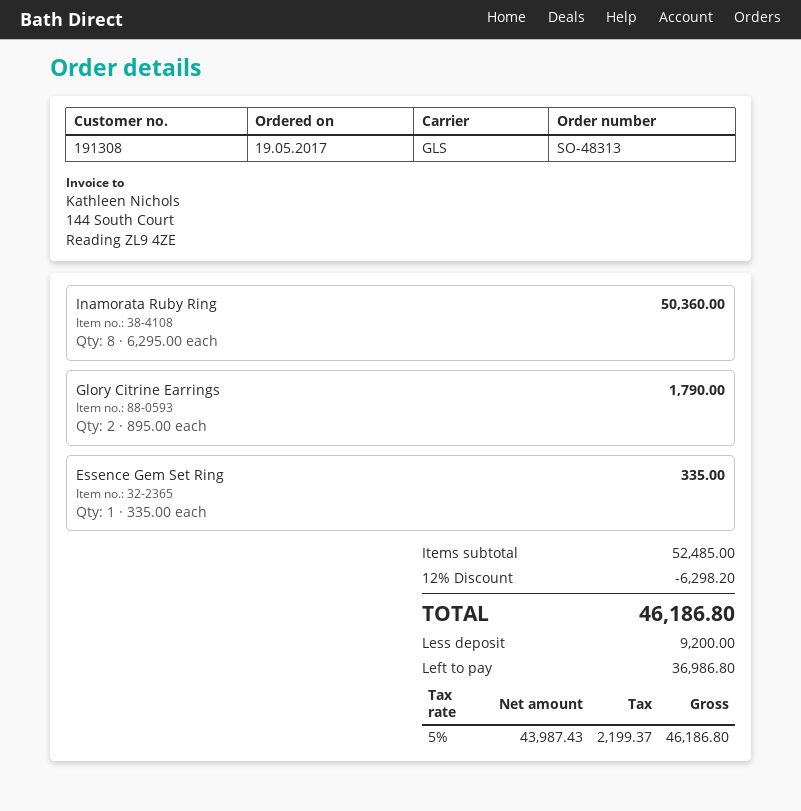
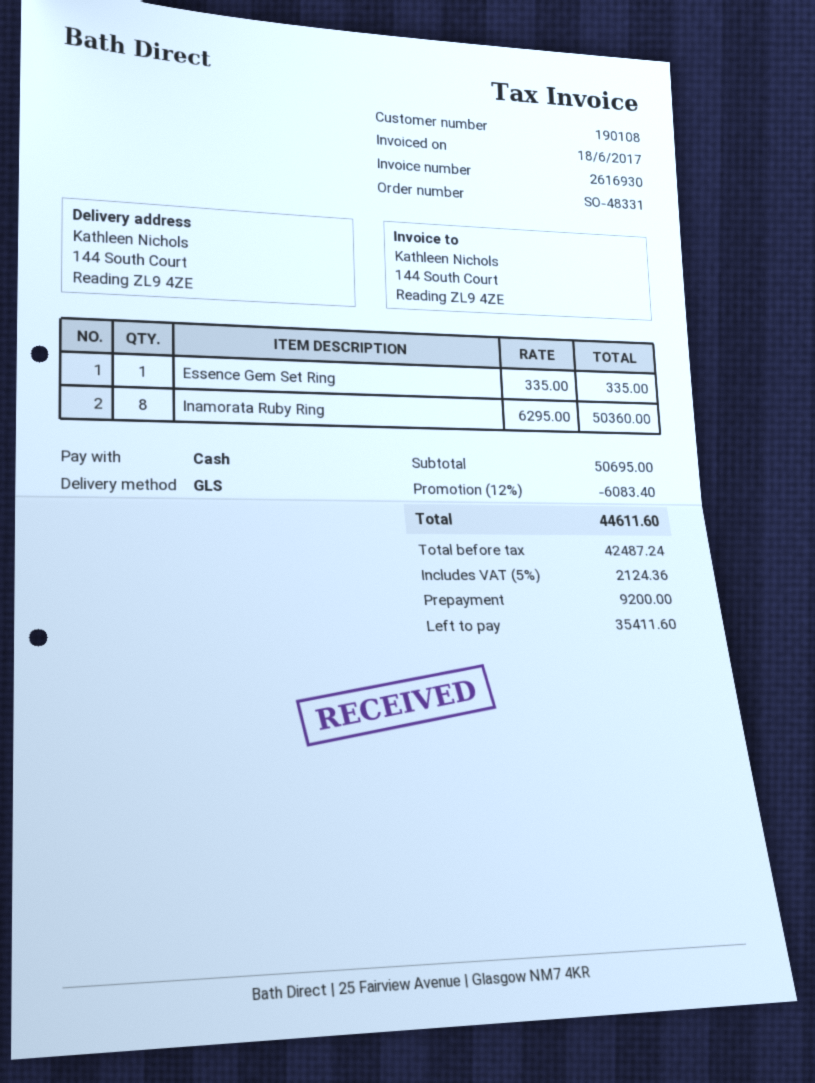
order number: SO-48313 -> SO-48331
customer number: 191308 -> 190108
Glory Citrine Earrings: 2 x 895.00 = 1790.00 -> none
subtotal: 52485.00 -> 50695.00
discount: 12% = 6298.20 -> 12% = 6083.40
net: 43987.43 -> 42487.24
tax: 5% = 2199.37 -> 5% = 2124.36
total: 46186.80 -> 44611.60
balance: 36986.80 -> 35411.60

